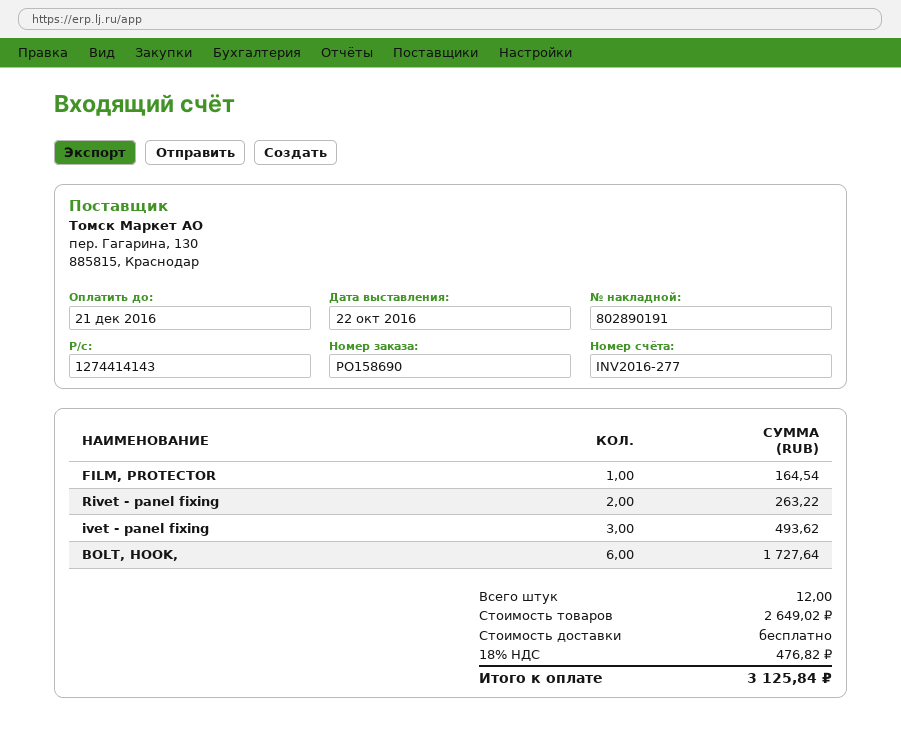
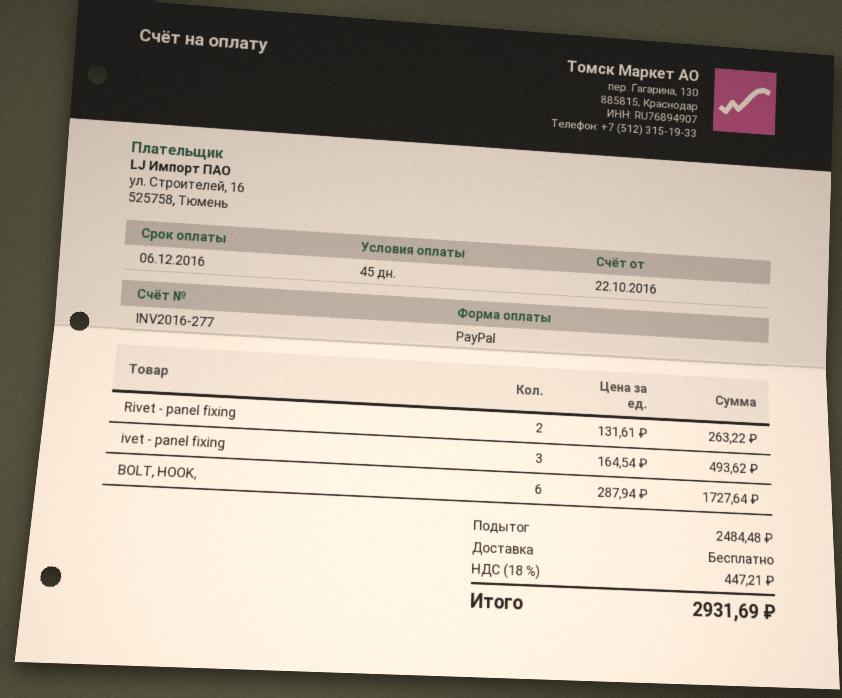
due date: 2016-12-21 -> 2016-12-06
FILM, PROTECTOR: 1 for 164.54 -> none
subtotal: 2649.02 -> 2484.48
tax: 18% = 476.82 -> 18% = 447.21
total: 3125.84 -> 2931.69

